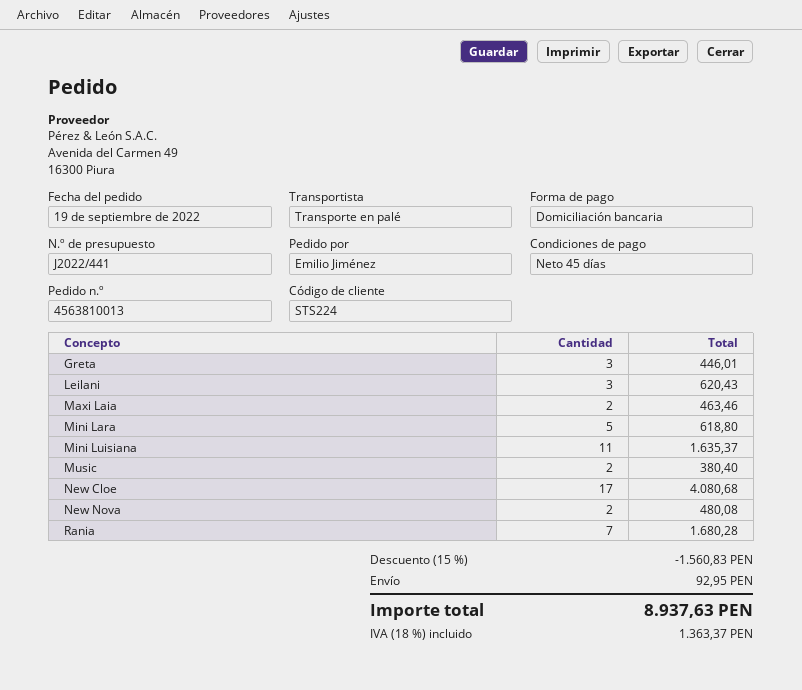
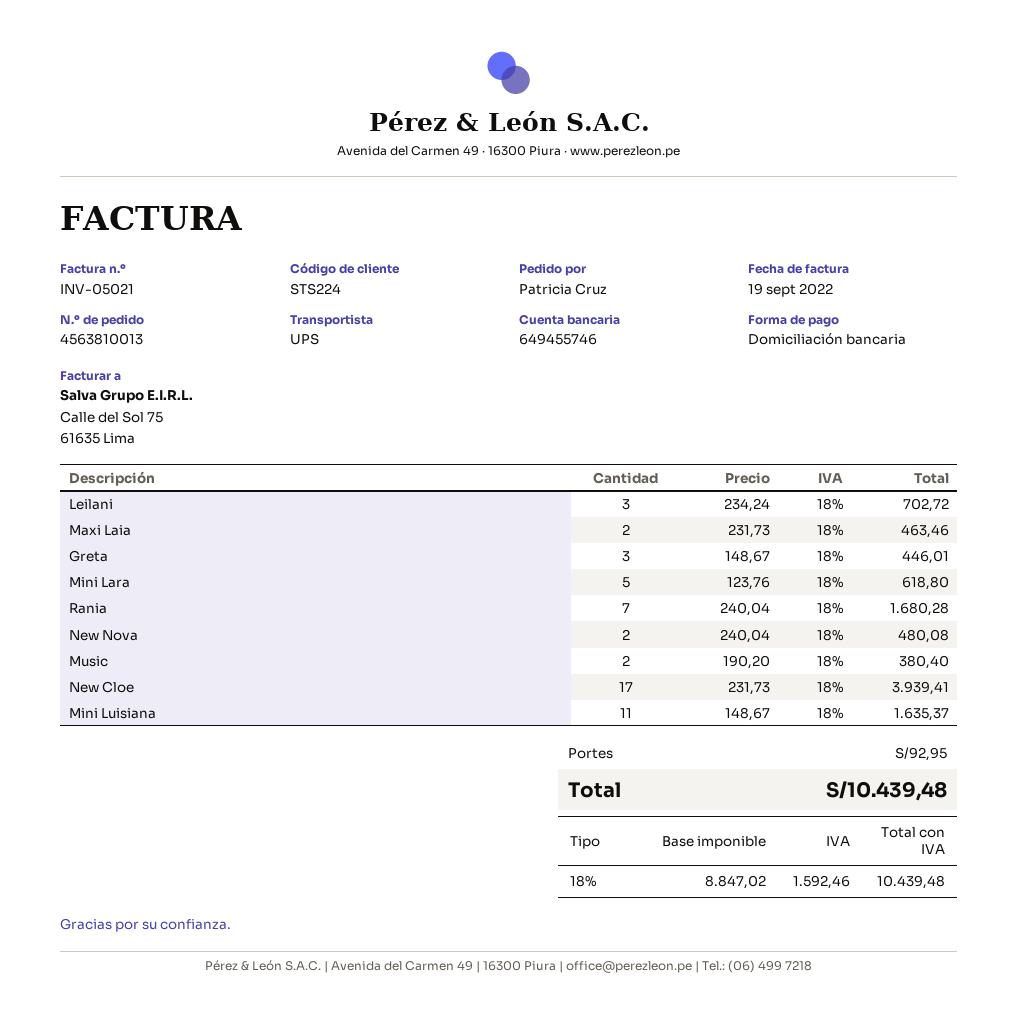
ordered by: Emilio Jiménez -> Patricia Cruz
shipping method: pallet freight -> UPS
Leilani: 3 for 620.43 -> 3 for 702.72
New Cloe: 17 for 4080.68 -> 17 for 3939.41
discount: 15% = 1560.83 -> none
tax: 18% = 1363.37 -> 18% = 1592.46
total: 8937.63 -> 10439.48

